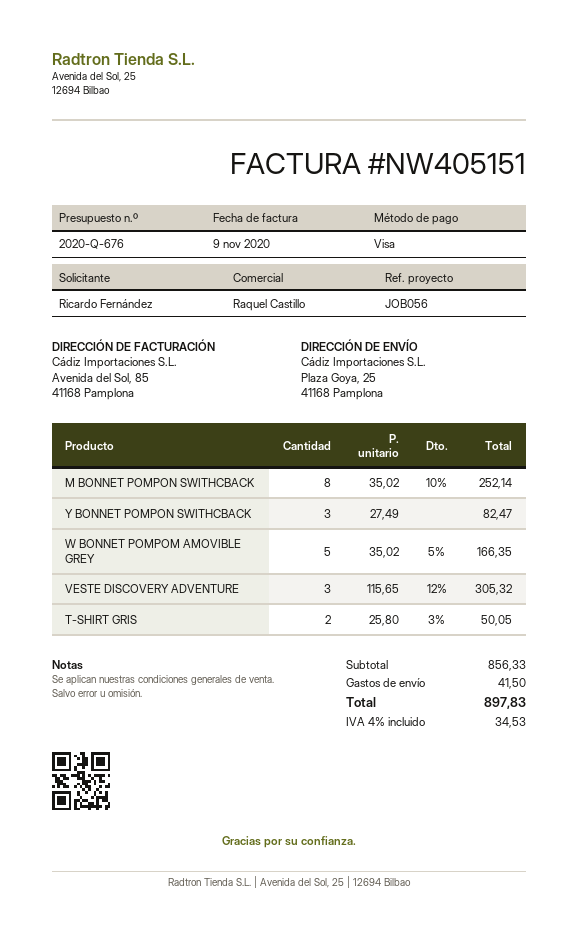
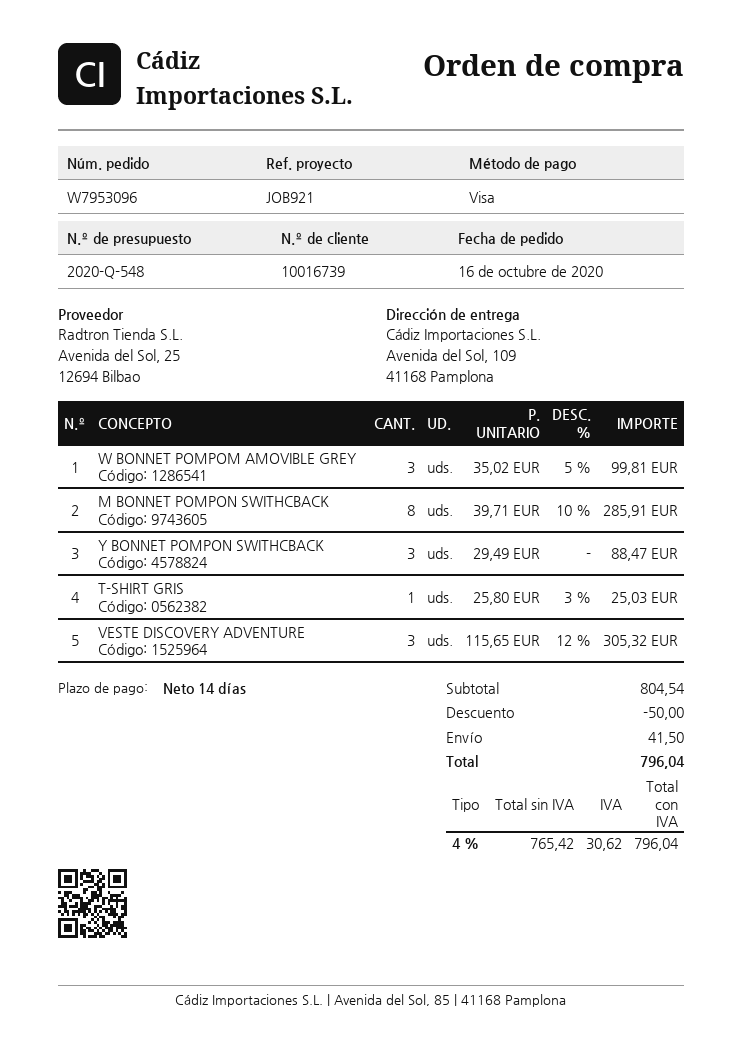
quote number: 2020-Q-676 -> 2020-Q-548
reference: JOB056 -> JOB921
ship to: Plaza Goya, 25, 41168 Pamplona -> Avenida del Sol, 109, 41168 Pamplona
M BONNET POMPON SWITHCBACK: 8 x 35.02 - 10% = 252.14 -> 8 x 39.71 - 10% = 285.91
Y BONNET POMPON SWITHCBACK: 3 x 27.49 = 82.47 -> 3 x 29.49 = 88.47
W BONNET POMPOM AMOVIBLE GREY: 5 x 35.02 - 5% = 166.35 -> 3 x 35.02 - 5% = 99.81
T-SHIRT GRIS: 2 x 25.80 - 3% = 50.05 -> 1 x 25.80 - 3% = 25.03
subtotal: 856.33 -> 804.54
discount: none -> 50.00
tax: 4% = 34.53 -> 4% = 30.62
total: 897.83 -> 796.04

